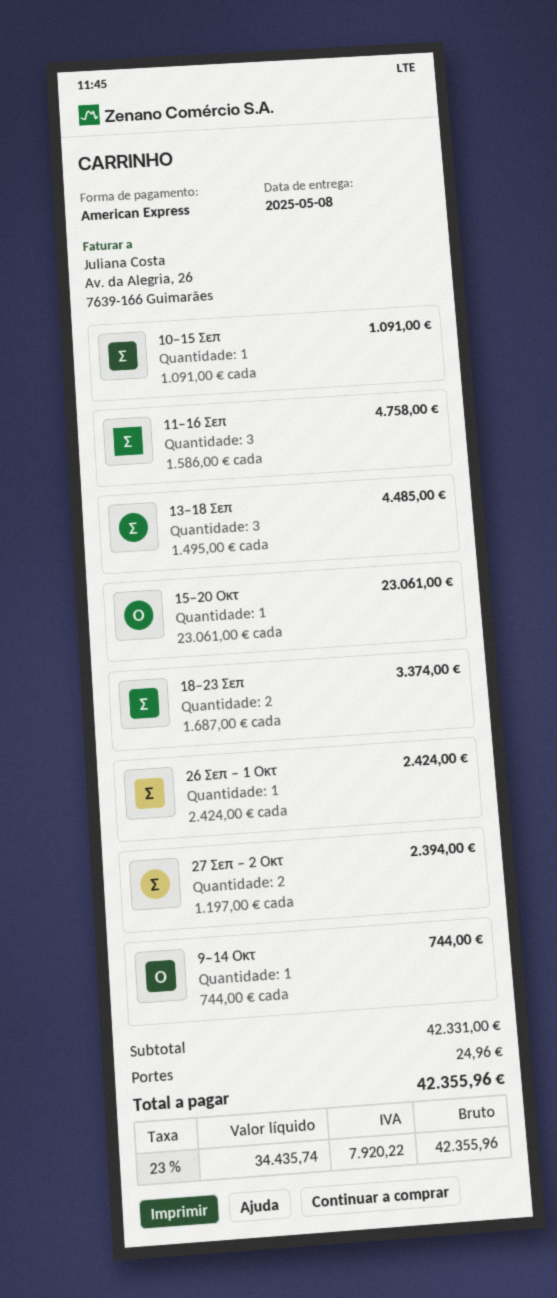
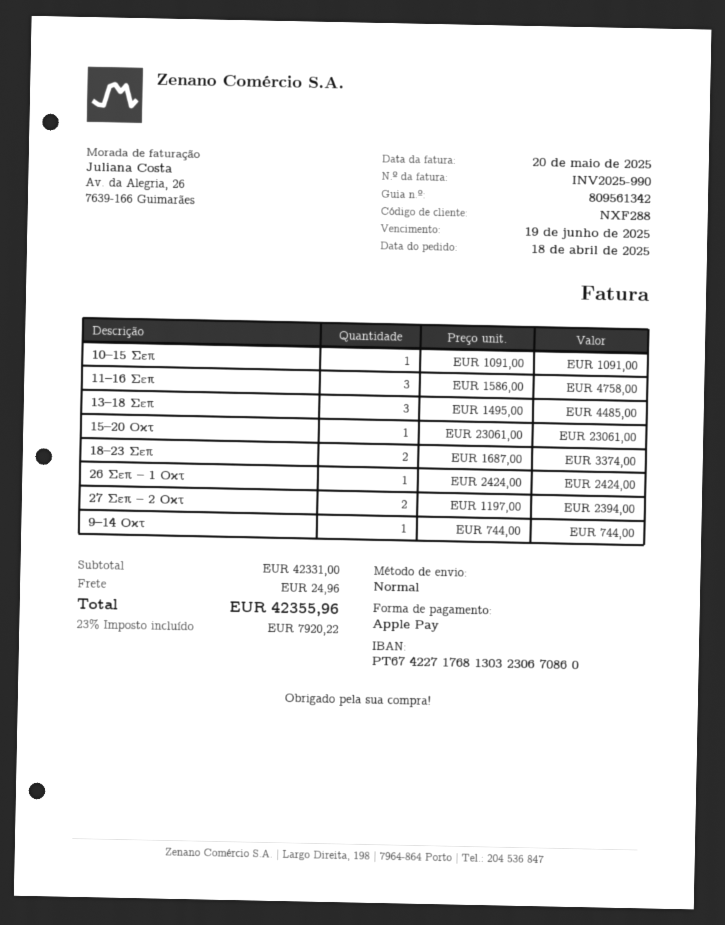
payment method: American Express -> Apple Pay

